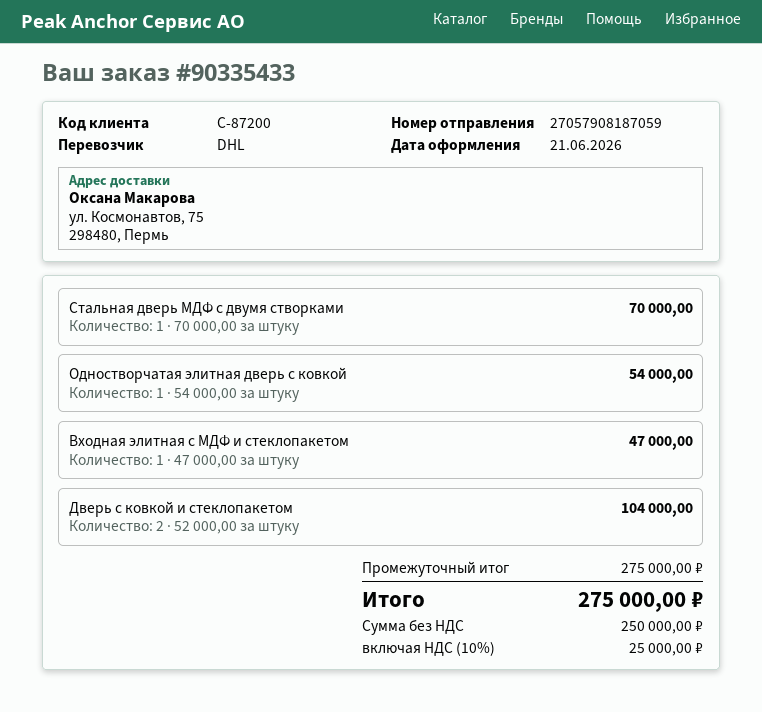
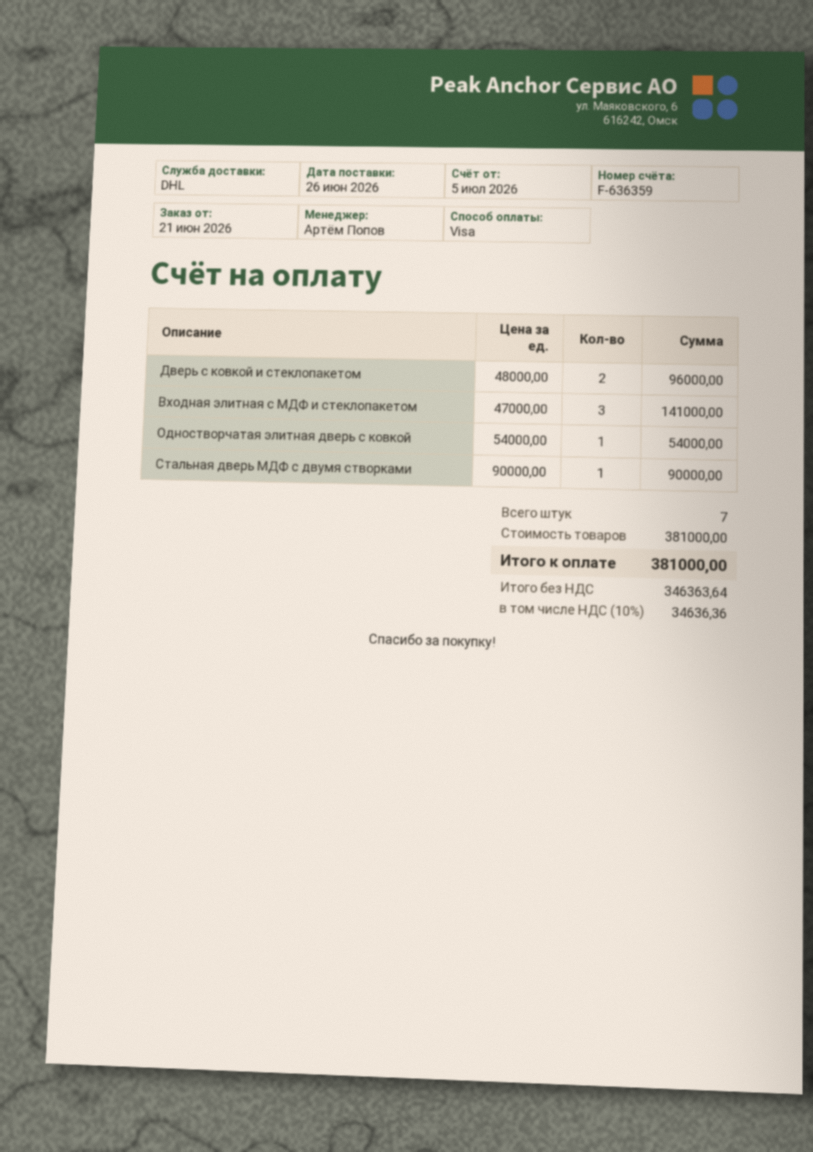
Стальная дверь МДФ с двумя створками: 1 x 70000.00 = 70000.00 -> 1 x 90000.00 = 90000.00
Входная элитная с МДФ и стеклопакетом: 1 x 47000.00 = 47000.00 -> 3 x 47000.00 = 141000.00
Дверь с ковкой и стеклопакетом: 2 x 52000.00 = 104000.00 -> 2 x 48000.00 = 96000.00
subtotal: 275000.00 -> 381000.00
net: 250000.00 -> 346363.64
tax: 10% = 25000.00 -> 10% = 34636.36
total: 275000.00 -> 381000.00

